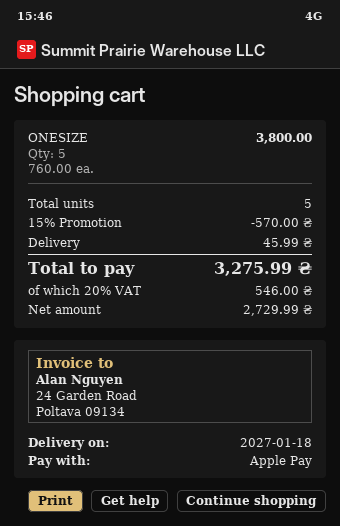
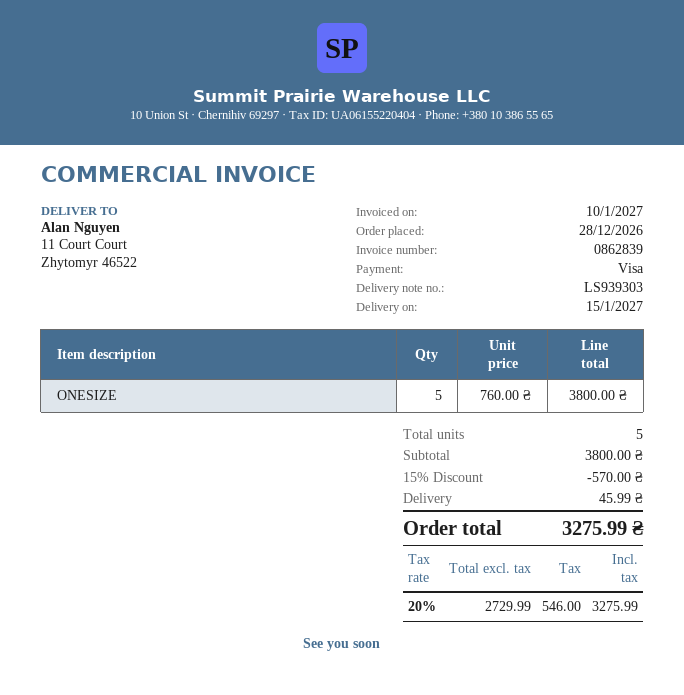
delivery date: 2027-01-18 -> 2027-01-15
payment method: Apple Pay -> Visa

